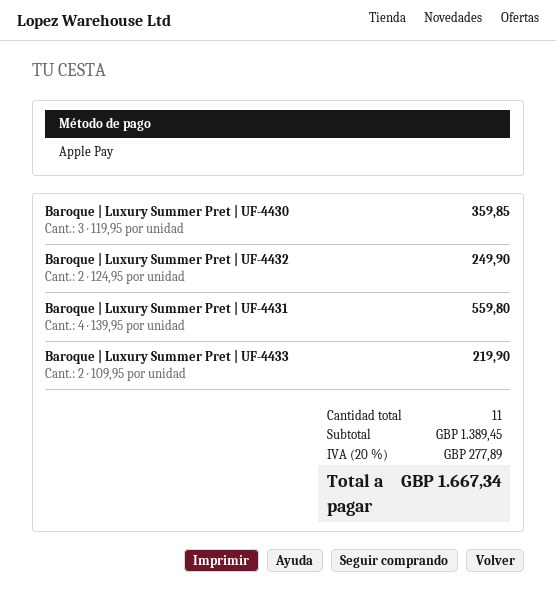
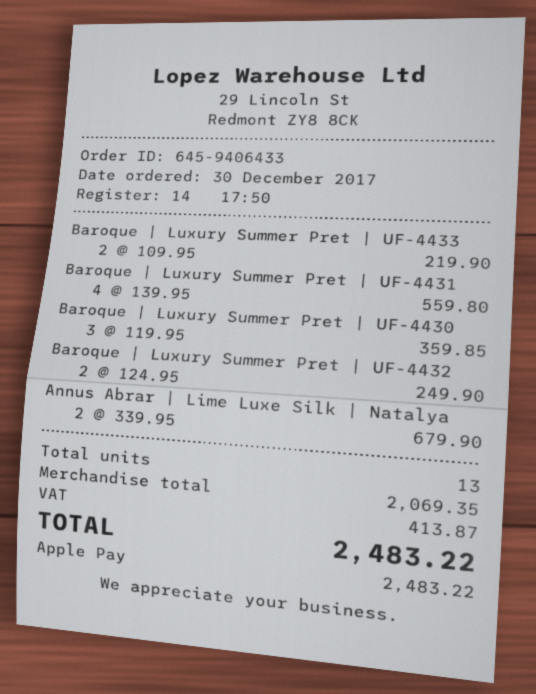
Annus Abrar | Lime Luxe Silk | Natalya: none -> 2 x 339.95 = 679.90
total quantity: 11 -> 13
subtotal: 1389.45 -> 2069.35
tax: 277.89 -> 413.87
total: 1667.34 -> 2483.22

